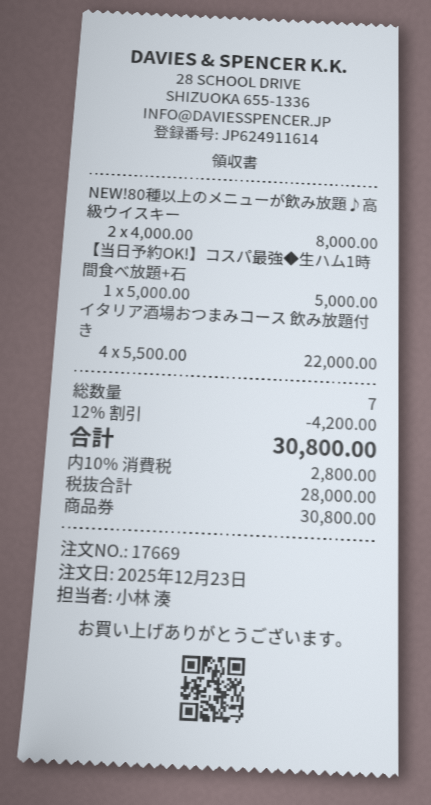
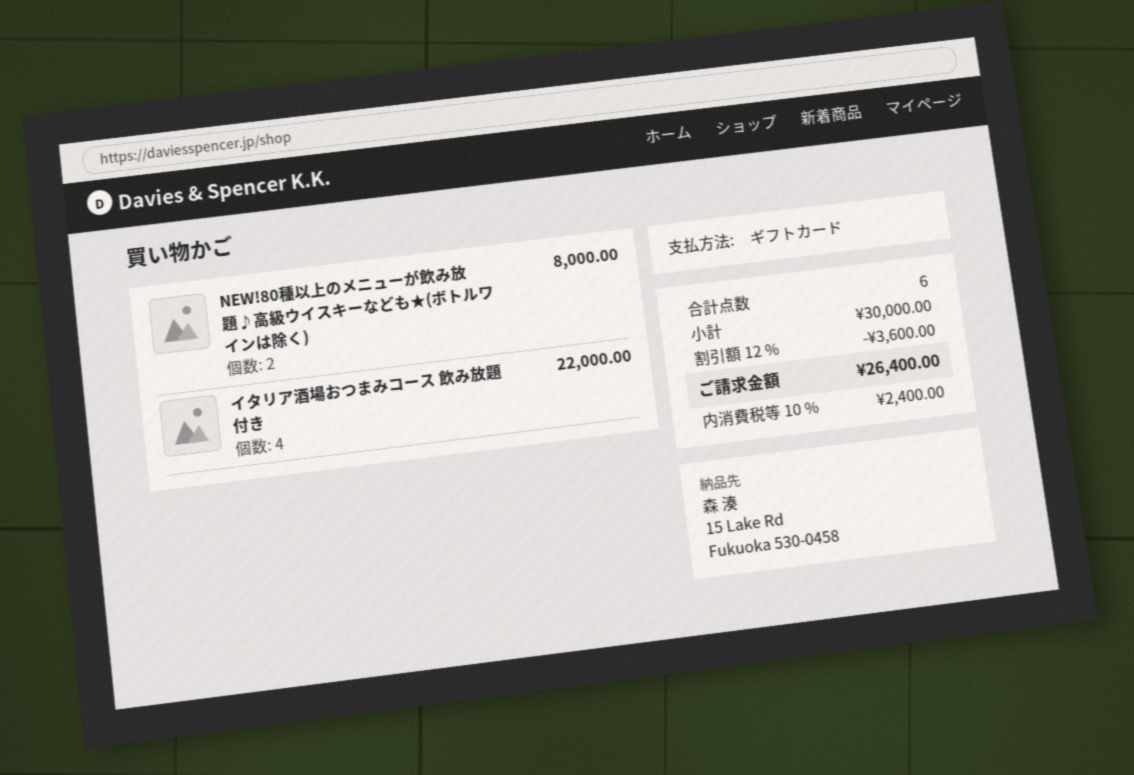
【当日予約OK!】コスパ最強◆生ハム1時間食べ放題+石: 1 for 5000.00 -> none
total quantity: 7 -> 6
discount: 12% = 4200.00 -> 12% = 3600.00
tax: 10% = 2800.00 -> 10% = 2400.00
total: 30800.00 -> 26400.00

